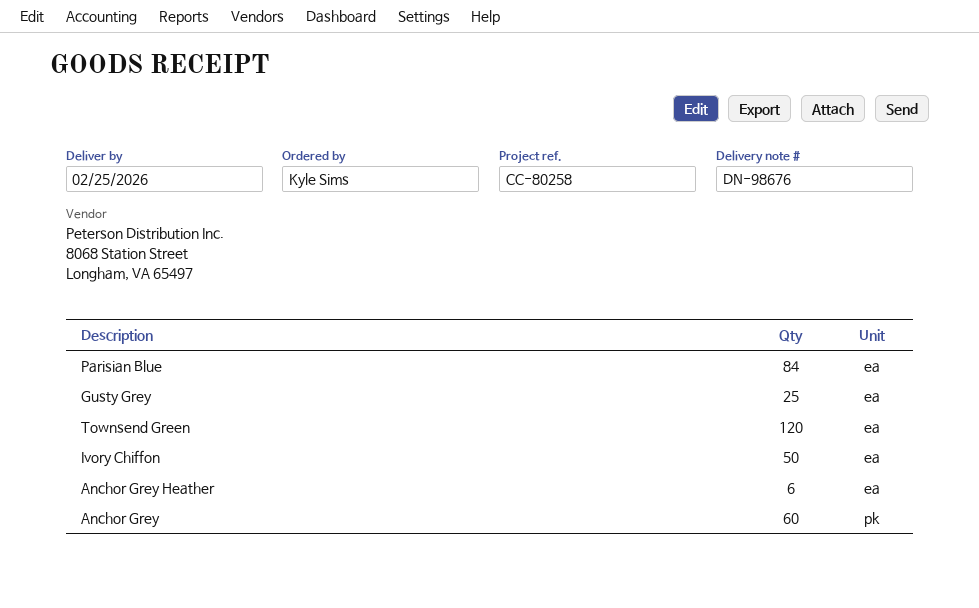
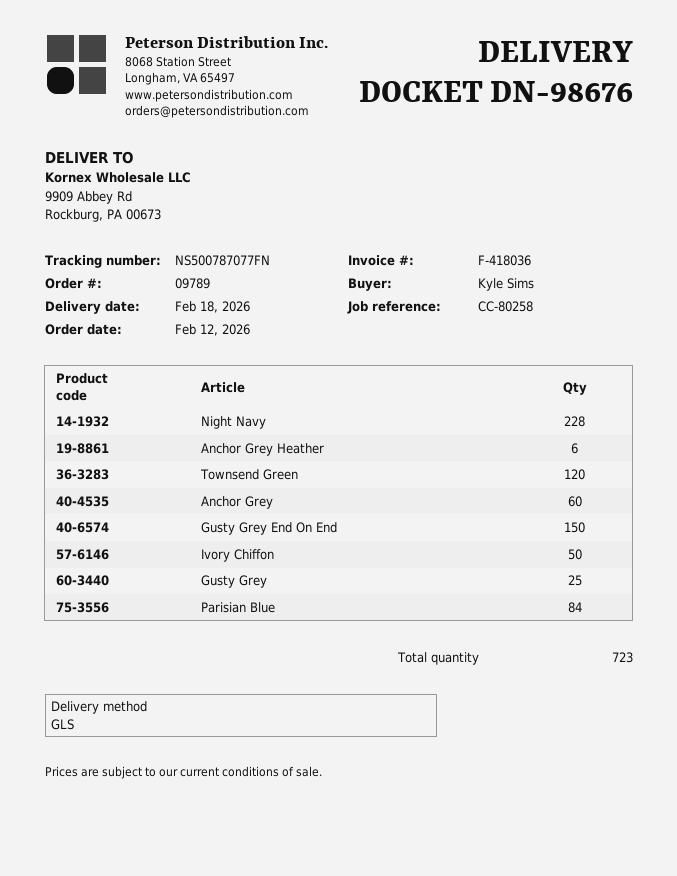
delivery date: 2026-02-25 -> 2026-02-18
Night Navy: none -> 228
Gusty Grey End On End: none -> 150

